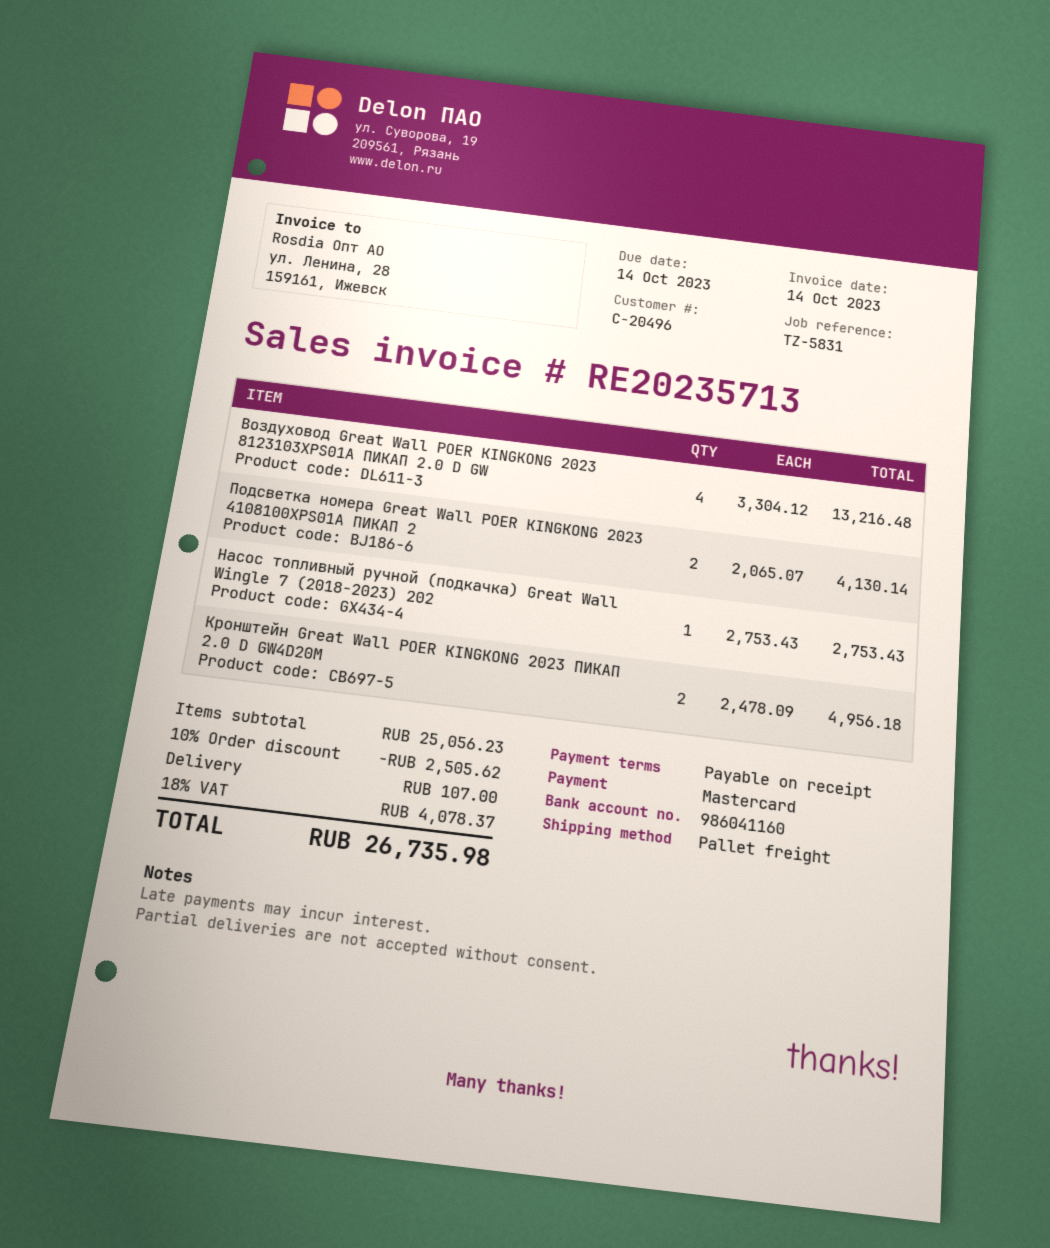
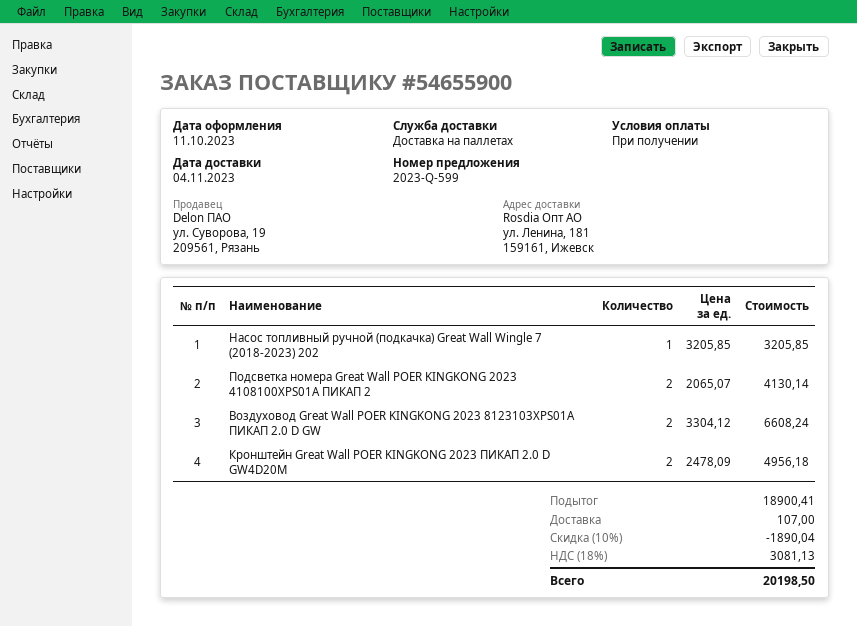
Воздуховод Great Wall POER KINGKONG 2023 8123103XPS01A ПИКАП 2.0 D GW: 4 x 3304.12 = 13216.48 -> 2 x 3304.12 = 6608.24
Насос топливный ручной (подкачка) Great Wall Wingle 7 (2018-2023) 202: 1 x 2753.43 = 2753.43 -> 1 x 3205.85 = 3205.85
subtotal: 25056.23 -> 18900.41
discount: 10% = 2505.62 -> 10% = 1890.04
tax: 18% = 4078.37 -> 18% = 3081.13
total: 26735.98 -> 20198.50

